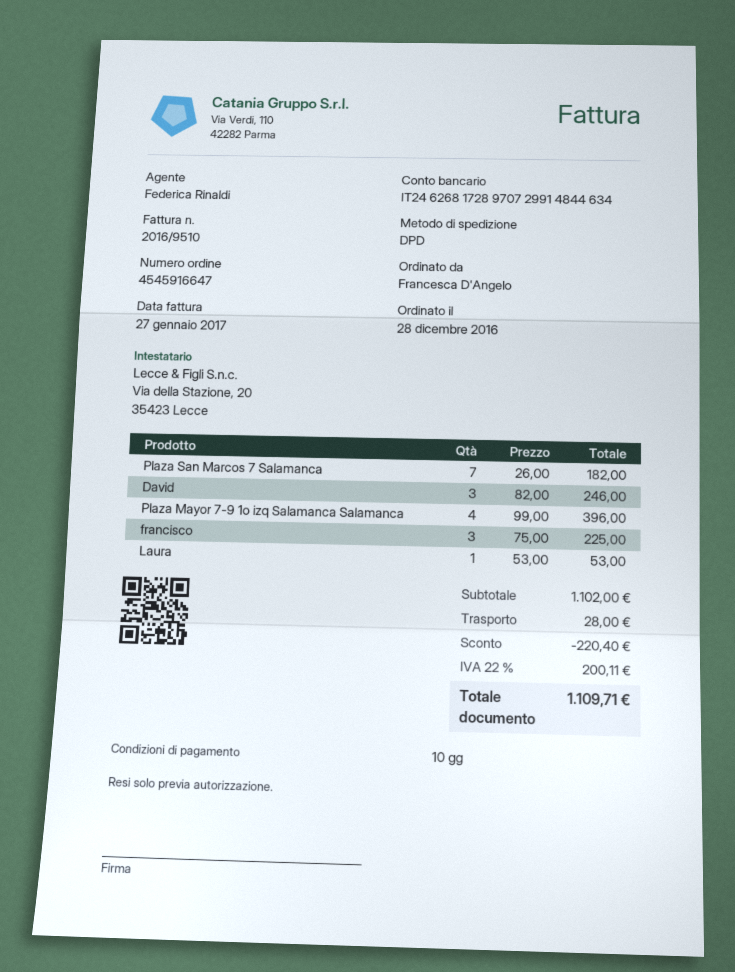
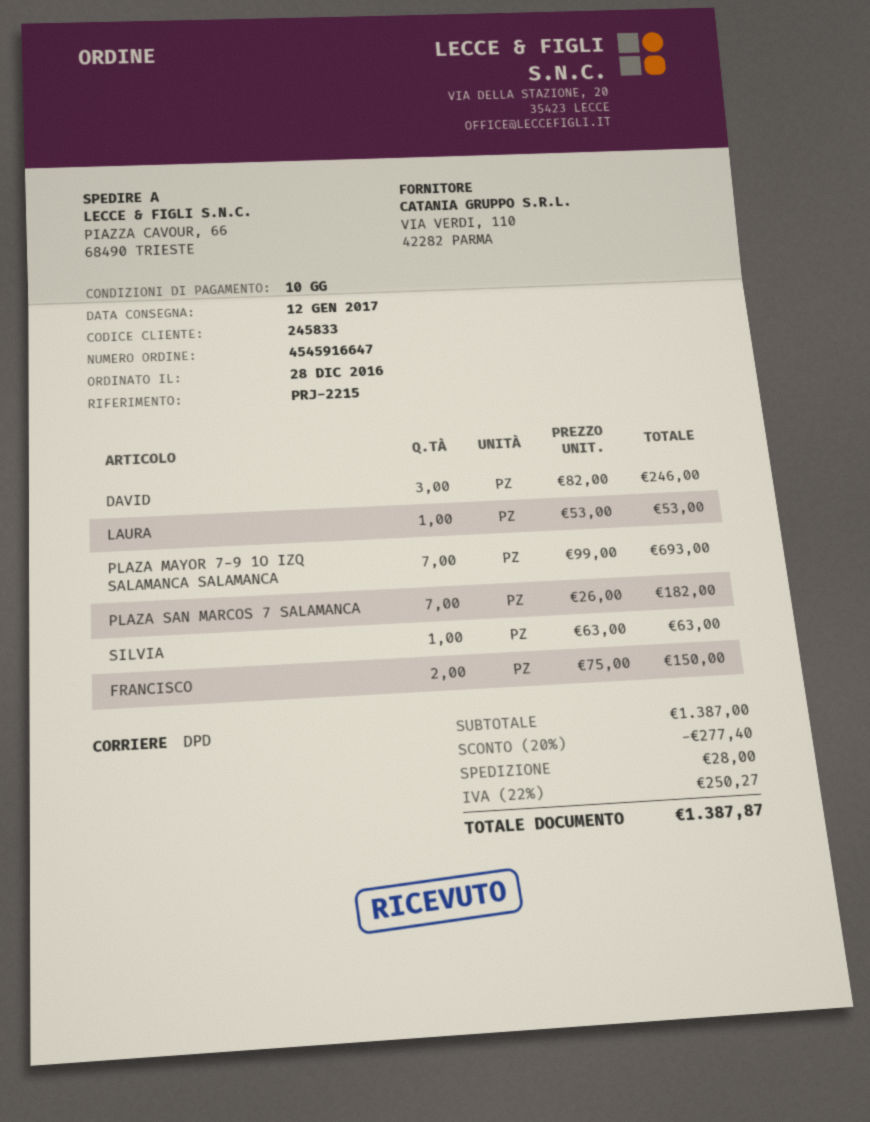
Plaza Mayor 7-9 1o izq Salamanca Salamanca: 4 x 99.00 = 396.00 -> 7 x 99.00 = 693.00
francisco: 3 x 75.00 = 225.00 -> 2 x 75.00 = 150.00
SILVIA: none -> 1 x 63.00 = 63.00
subtotal: 1102.00 -> 1387.00
discount: 220.40 -> 277.40
tax: 22% = 200.11 -> 22% = 250.27
total: 1109.71 -> 1387.87

